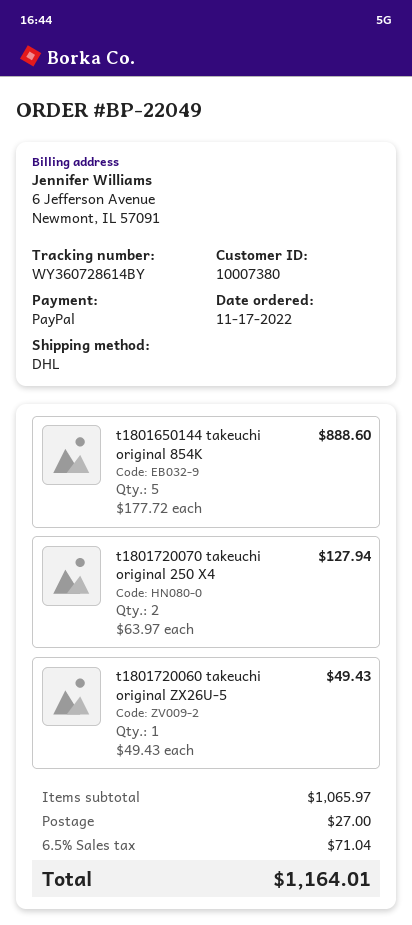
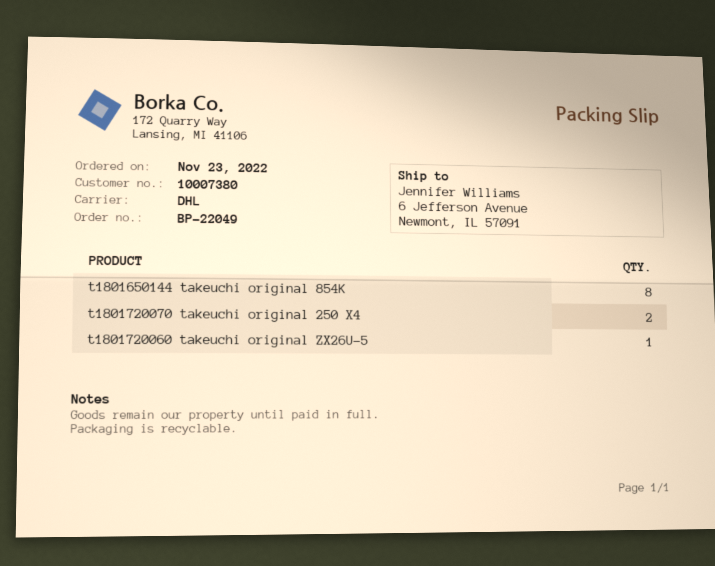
order date: 2022-11-17 -> 2022-11-23
t1801650144 takeuchi original 854K: 5 -> 8

